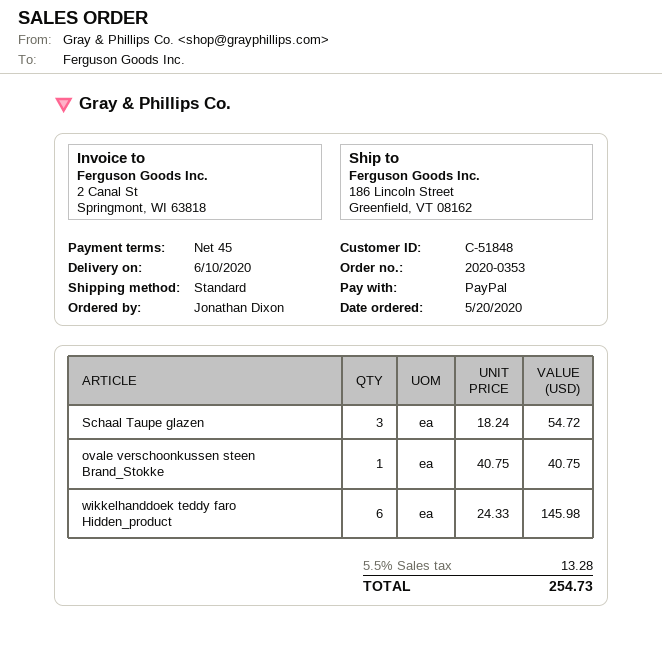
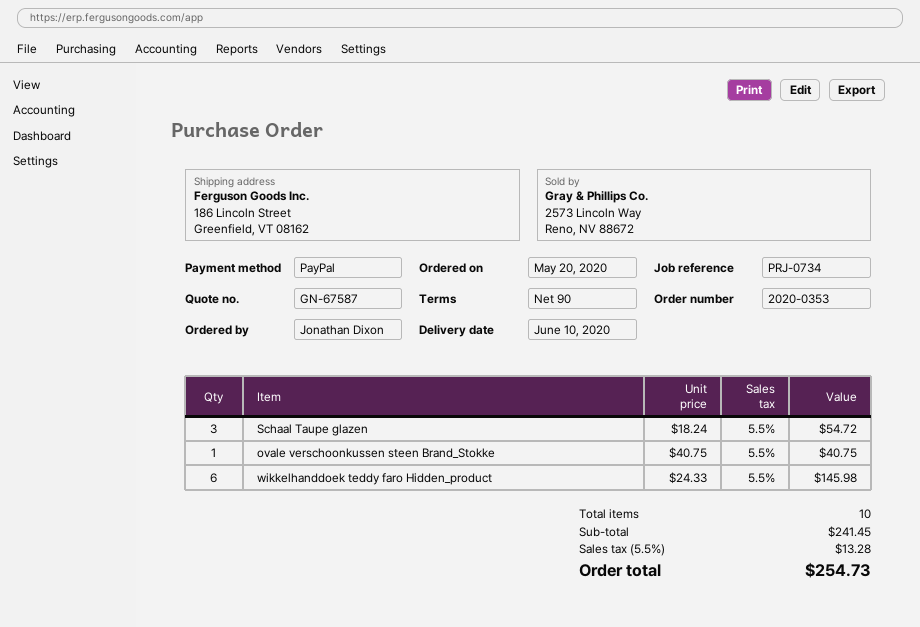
payment terms: 45 days -> 90 days

